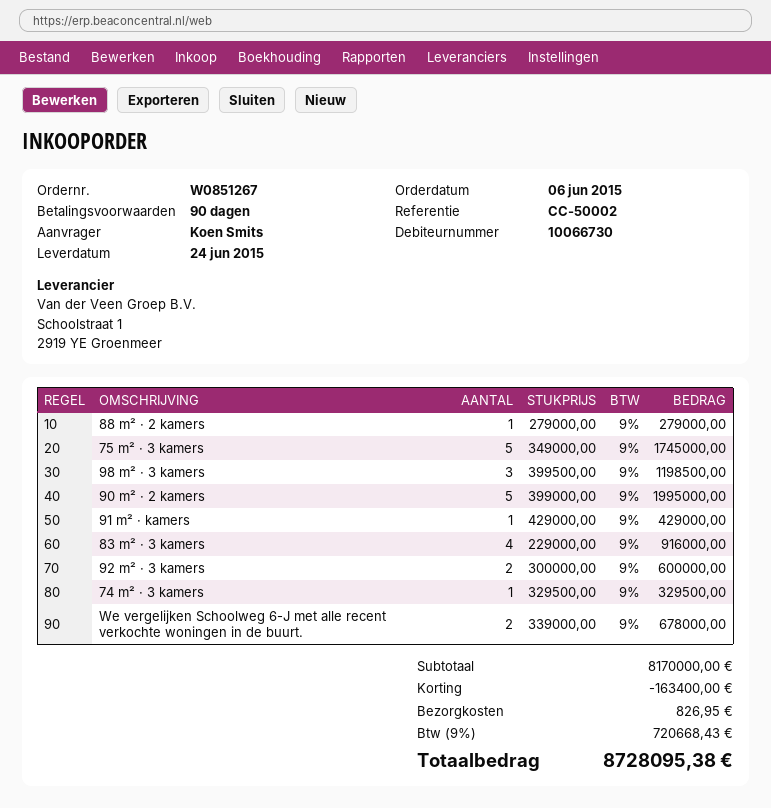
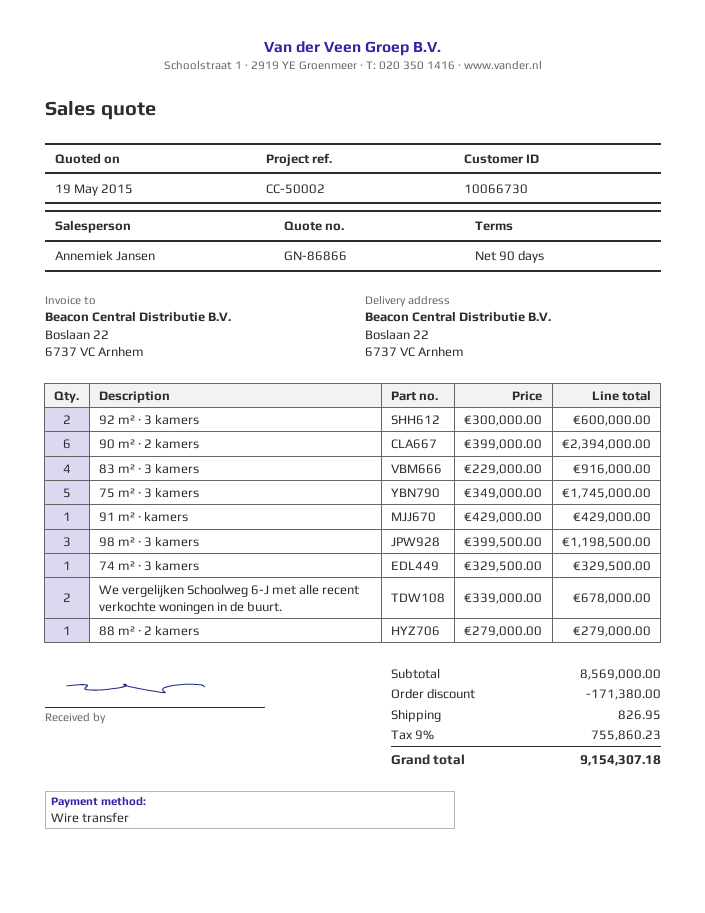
90 m² · 2 kamers: 5 x 399000.00 = 1995000.00 -> 6 x 399000.00 = 2394000.00
subtotal: 8170000.00 -> 8569000.00
discount: 163400.00 -> 171380.00
tax: 9% = 720668.43 -> 9% = 755860.23
total: 8728095.38 -> 9154307.18

